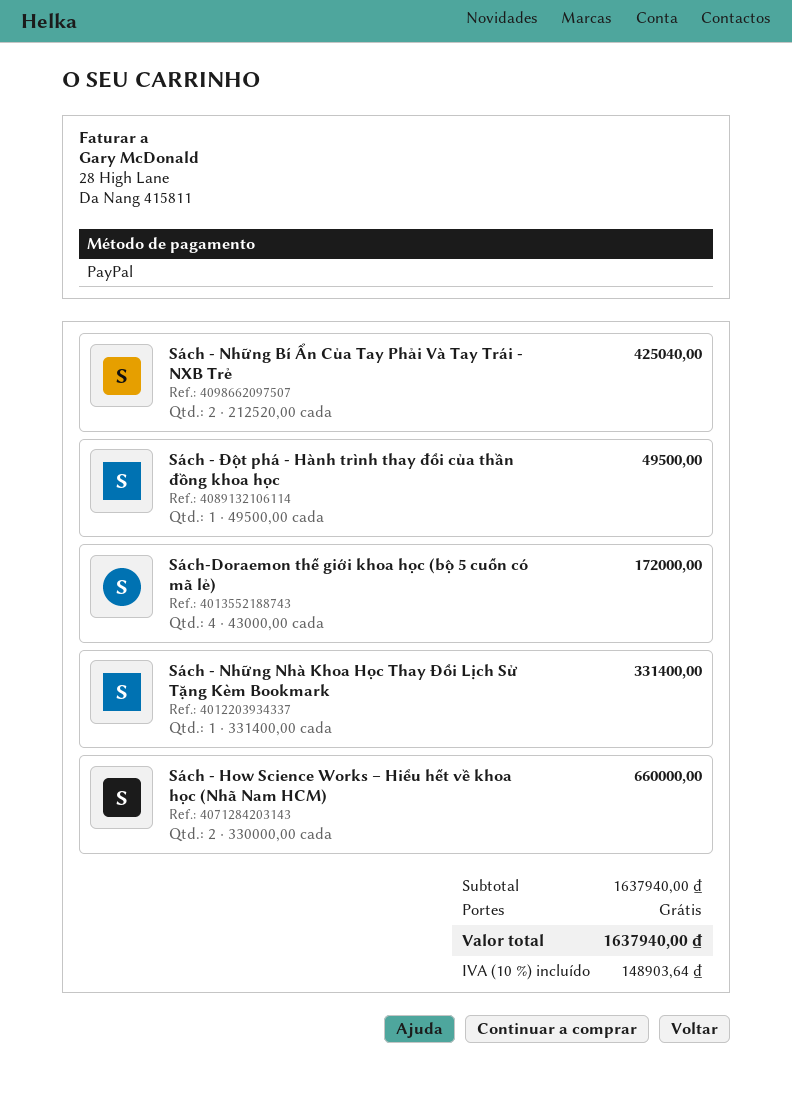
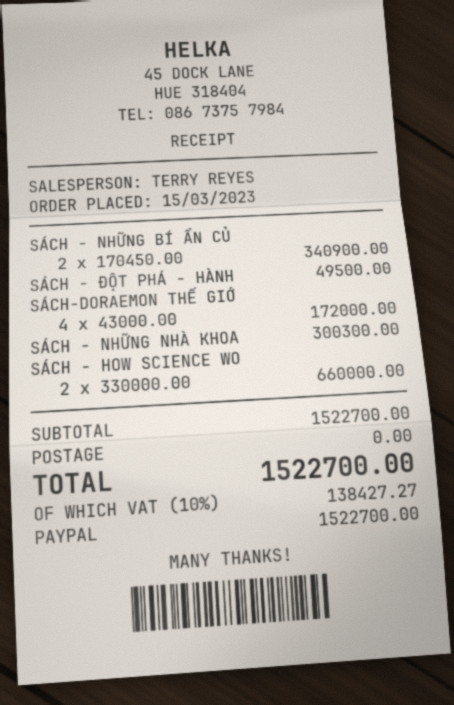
Sách - Những Bí Ẩn Của Tay Phải Và Tay Trái - NXB Trẻ: 2 x 212520.00 = 425040.00 -> 2 x 170450.00 = 340900.00
Sách - Những Nhà Khoa Học Thay Đổi Lịch Sử Tặng Kèm Bookmark: 1 x 331400.00 = 331400.00 -> 1 x 300300.00 = 300300.00
subtotal: 1637940.00 -> 1522700.00
tax: 10% = 148903.64 -> 10% = 138427.27
total: 1637940.00 -> 1522700.00

